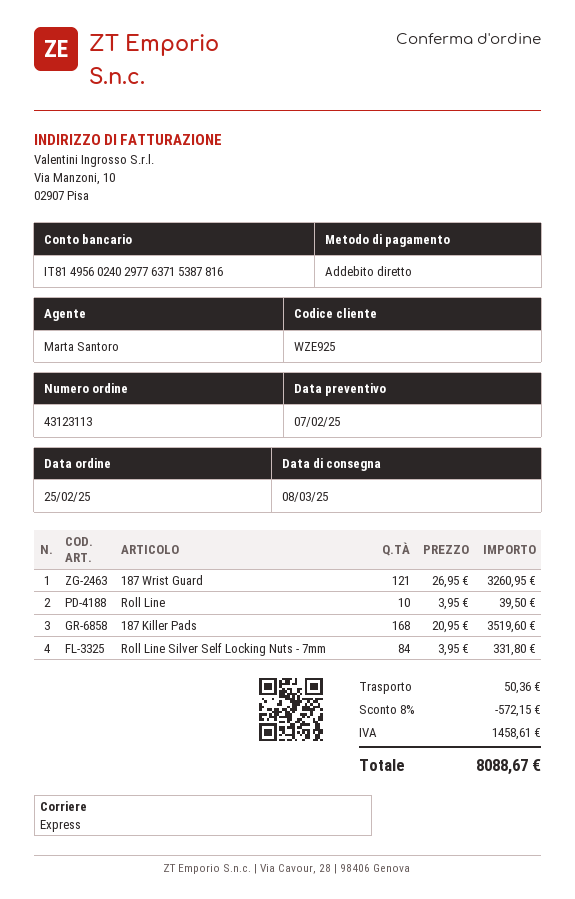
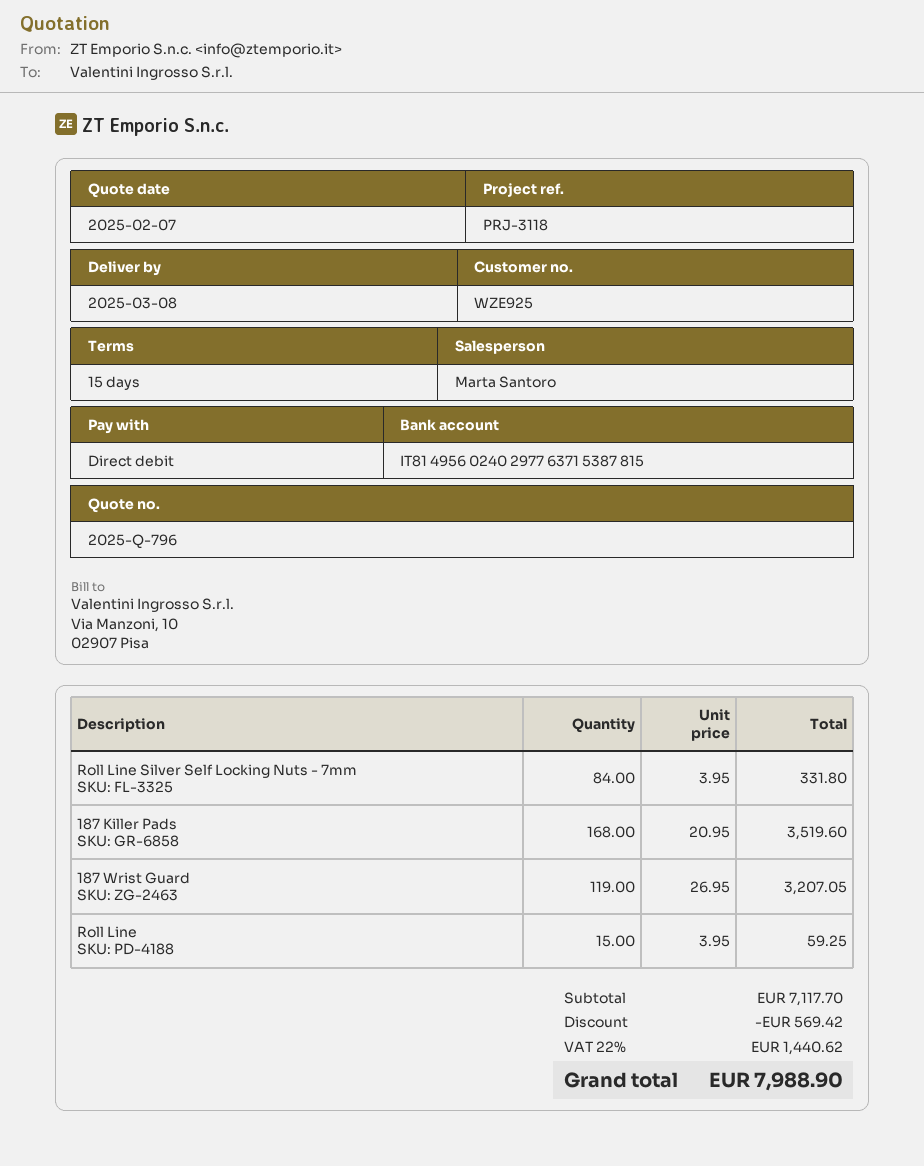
bank account: IT8149560240297763715387816 -> IT8149560240297763715387815
187 Wrist Guard: 121 x 26.95 = 3260.95 -> 119 x 26.95 = 3207.05
Roll Line: 10 x 3.95 = 39.50 -> 15 x 3.95 = 59.25
discount: 572.15 -> 569.42
shipping: 50.36 -> none
tax: 1458.61 -> 1440.62
total: 8088.67 -> 7988.90

